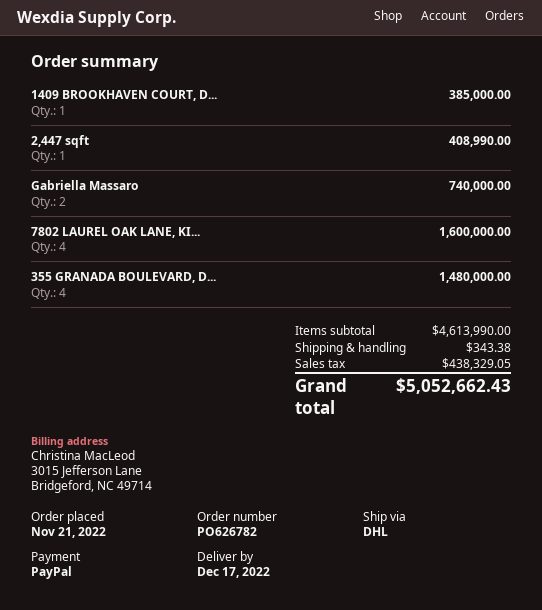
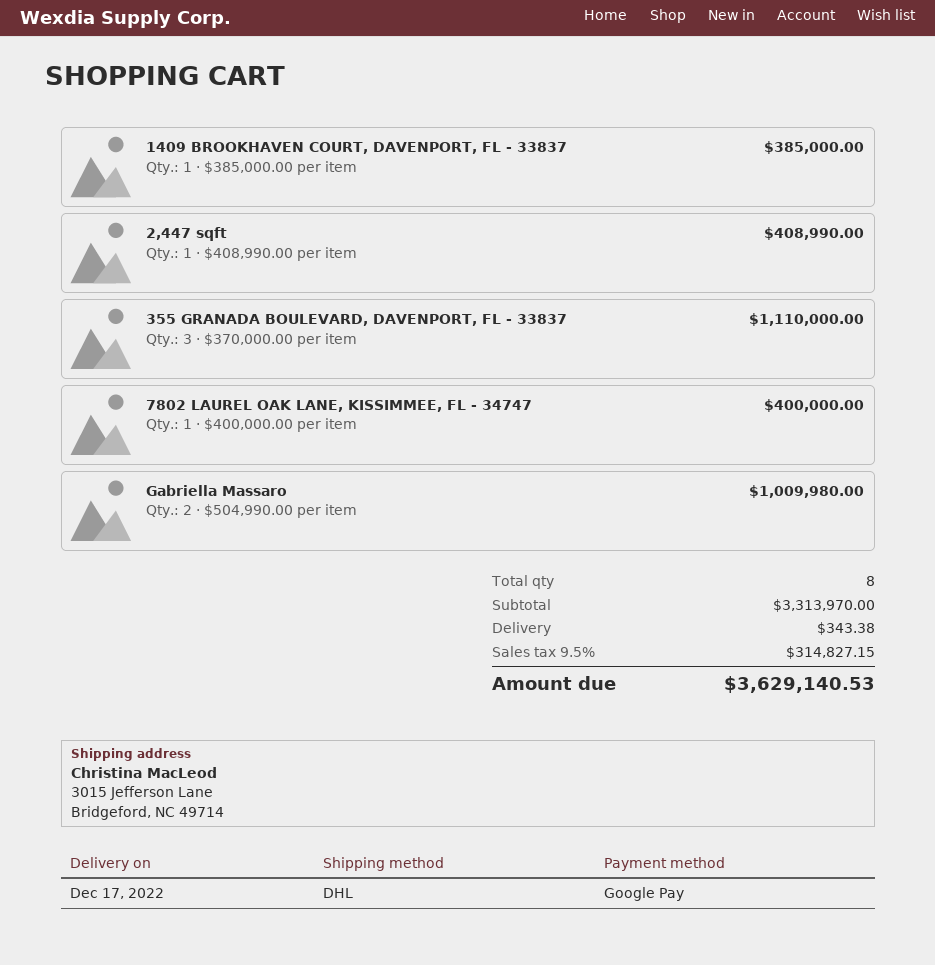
payment method: PayPal -> Google Pay
Gabriella Massaro: 2 for 740000.00 -> 2 for 1009980.00
7802 LAUREL OAK LANE, KI...: 4 for 1600000.00 -> 1 for 400000.00
355 GRANADA BOULEVARD, D...: 4 for 1480000.00 -> 3 for 1110000.00
subtotal: 4613990.00 -> 3313970.00
tax: 438329.05 -> 314827.15
total: 5052662.43 -> 3629140.53

